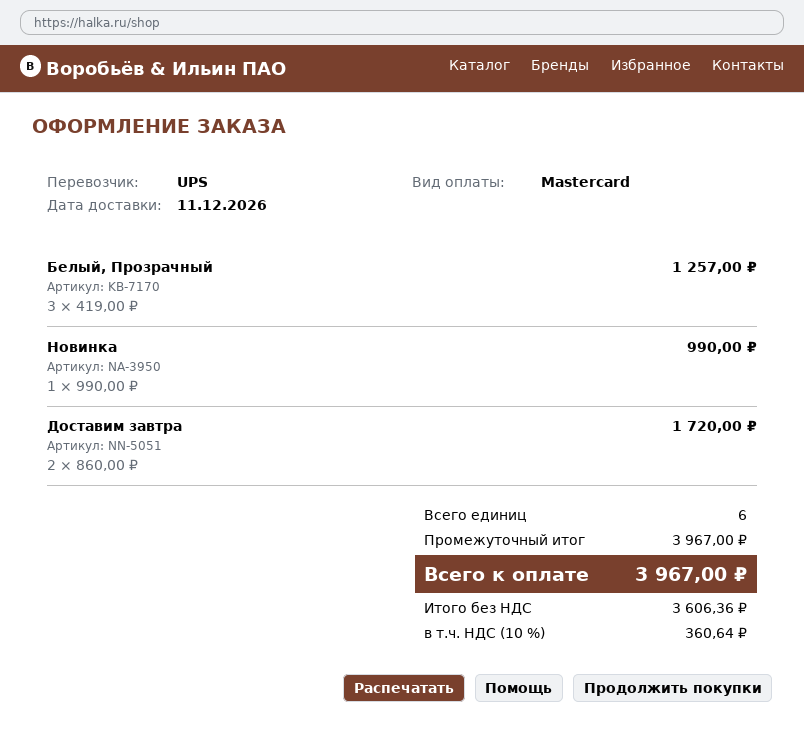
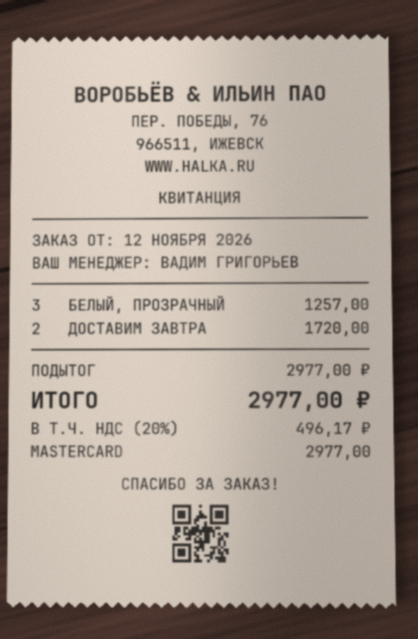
Новинка: 1 for 990.00 -> none
subtotal: 3967.00 -> 2977.00
tax: 10% = 360.64 -> 20% = 496.17
total: 3967.00 -> 2977.00

